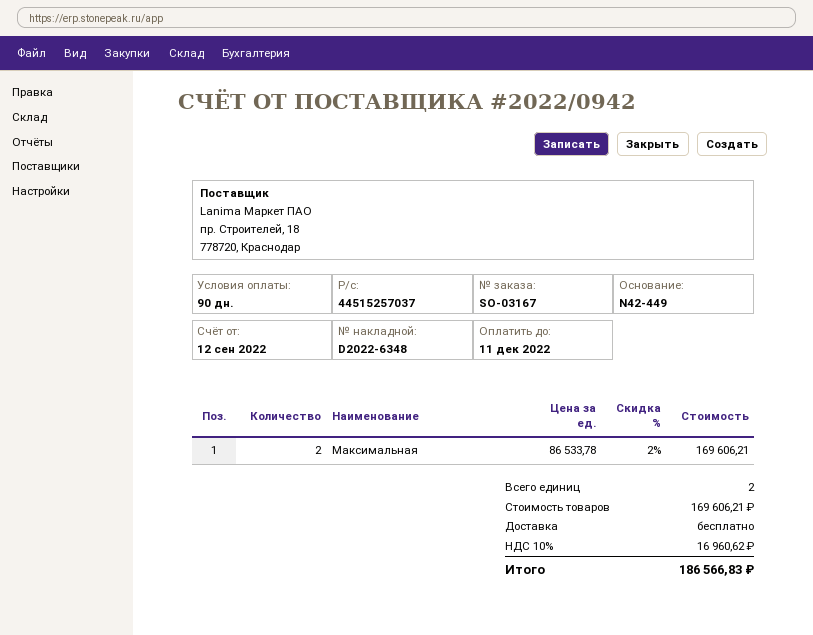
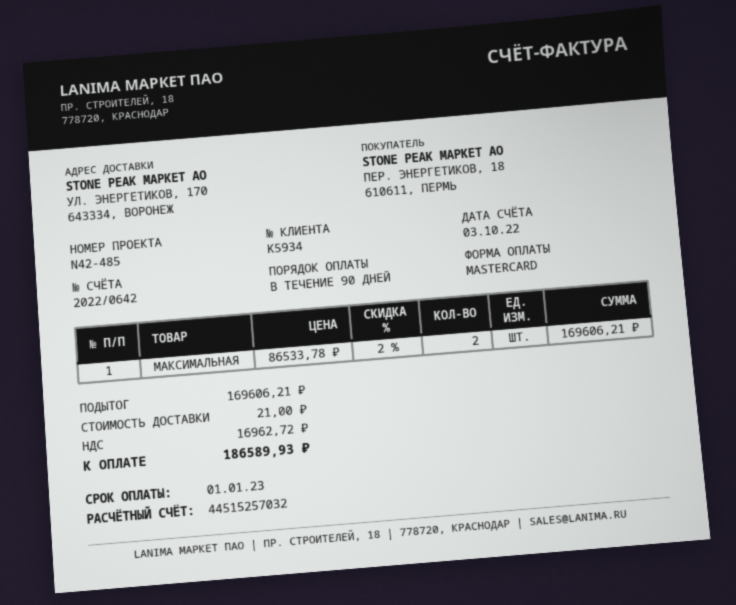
invoice number: 2022/0942 -> 2022/0642
invoice date: 2022-09-12 -> 2022-10-03
due date: 2022-12-11 -> 2023-01-01
reference: N42-449 -> N42-485
bank account: 44515257037 -> 44515257032
shipping: 0.00 -> 21.00
tax: 16960.62 -> 16962.72
total: 186566.83 -> 186589.93

